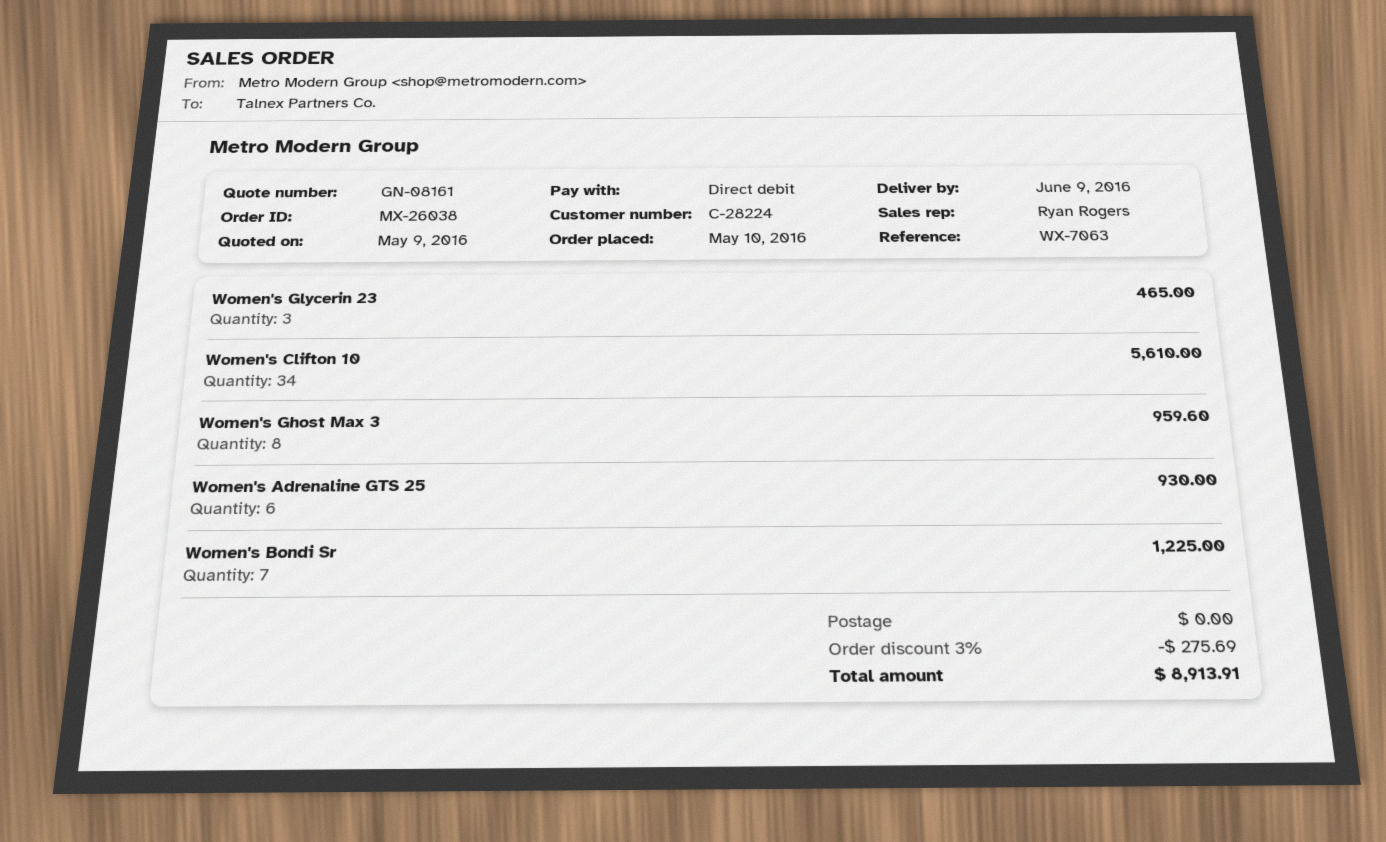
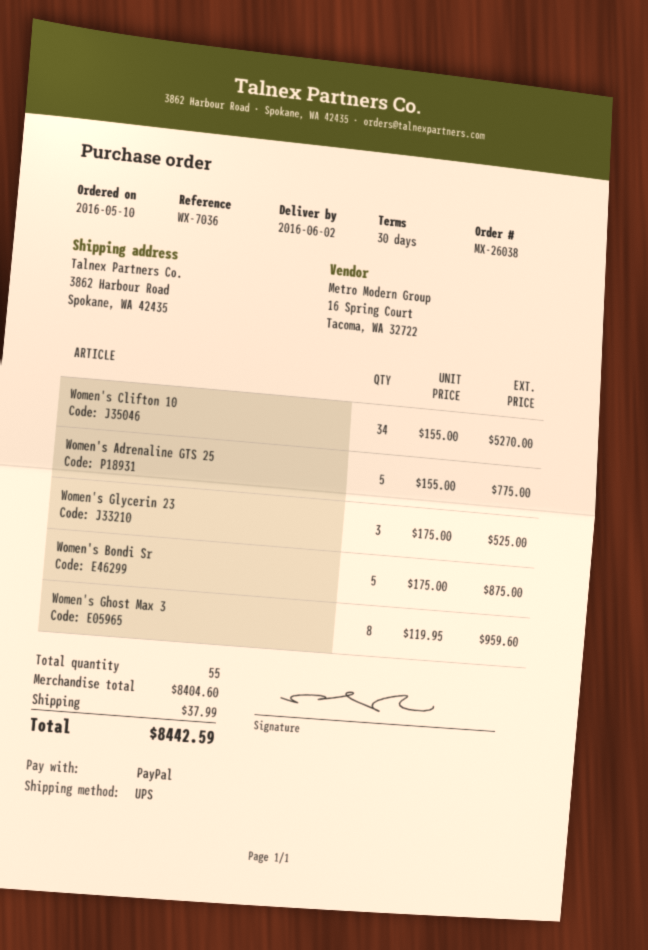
delivery date: 2016-06-09 -> 2016-06-02
reference: WX-7063 -> WX-7036
payment method: direct debit -> PayPal
Women's Glycerin 23: 3 for 465.00 -> 3 for 525.00
Women's Clifton 10: 34 for 5610.00 -> 34 for 5270.00
Women's Adrenaline GTS 25: 6 for 930.00 -> 5 for 775.00
Women's Bondi Sr: 7 for 1225.00 -> 5 for 875.00
discount: 3% = 275.69 -> none
shipping: 0.00 -> 37.99
total: 8913.91 -> 8442.59

